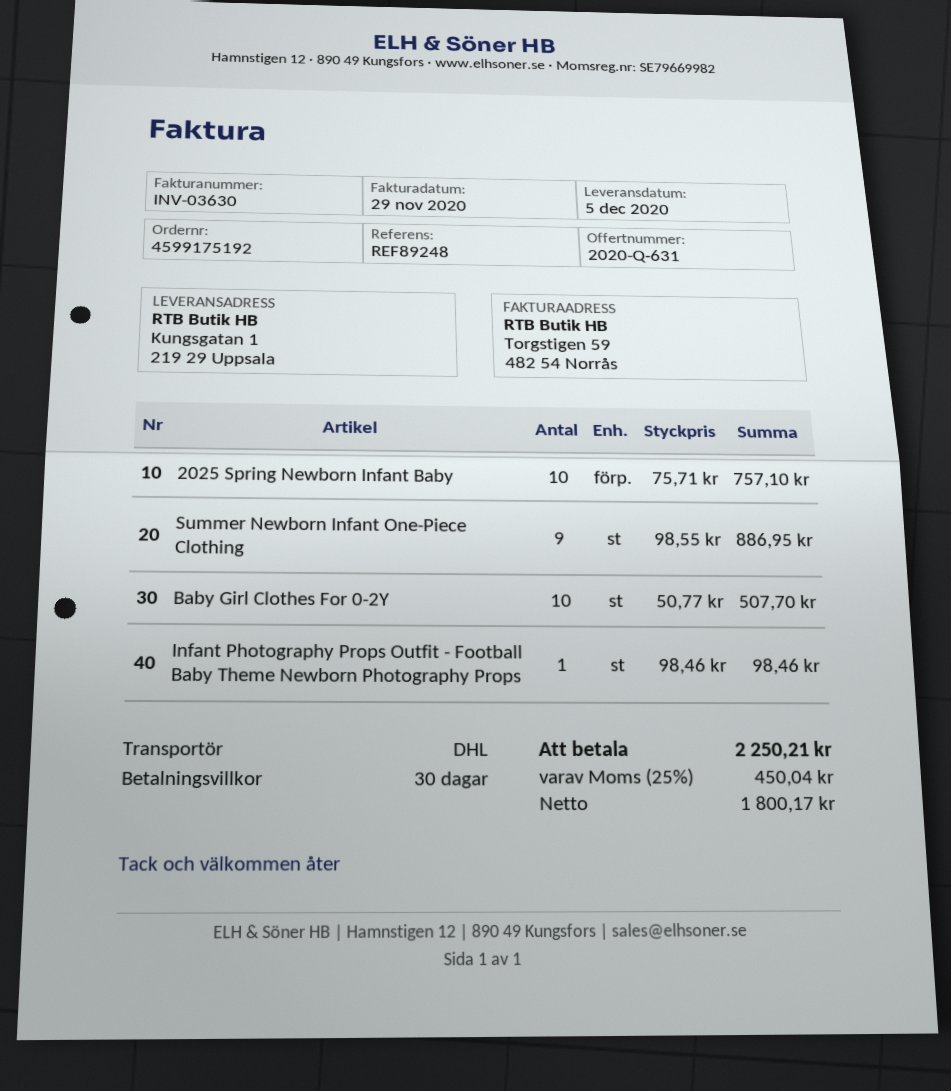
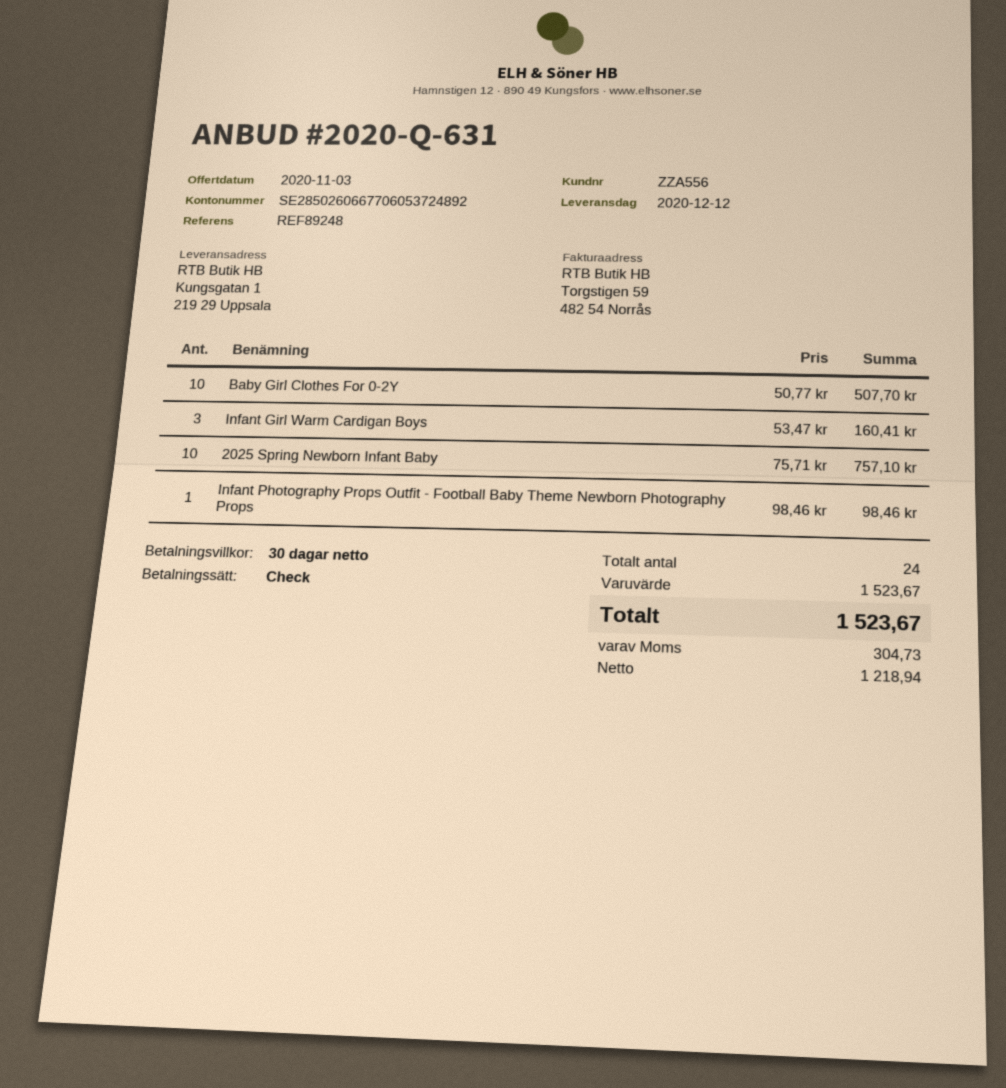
delivery date: 2020-12-05 -> 2020-12-12
Summer Newborn Infant One-Piece Clothing: 9 x 98.55 = 886.95 -> none
Infant Girl Warm Cardigan Boys: none -> 3 x 53.47 = 160.41
net: 1800.17 -> 1218.94
tax: 450.04 -> 304.73
total: 2250.21 -> 1523.67

